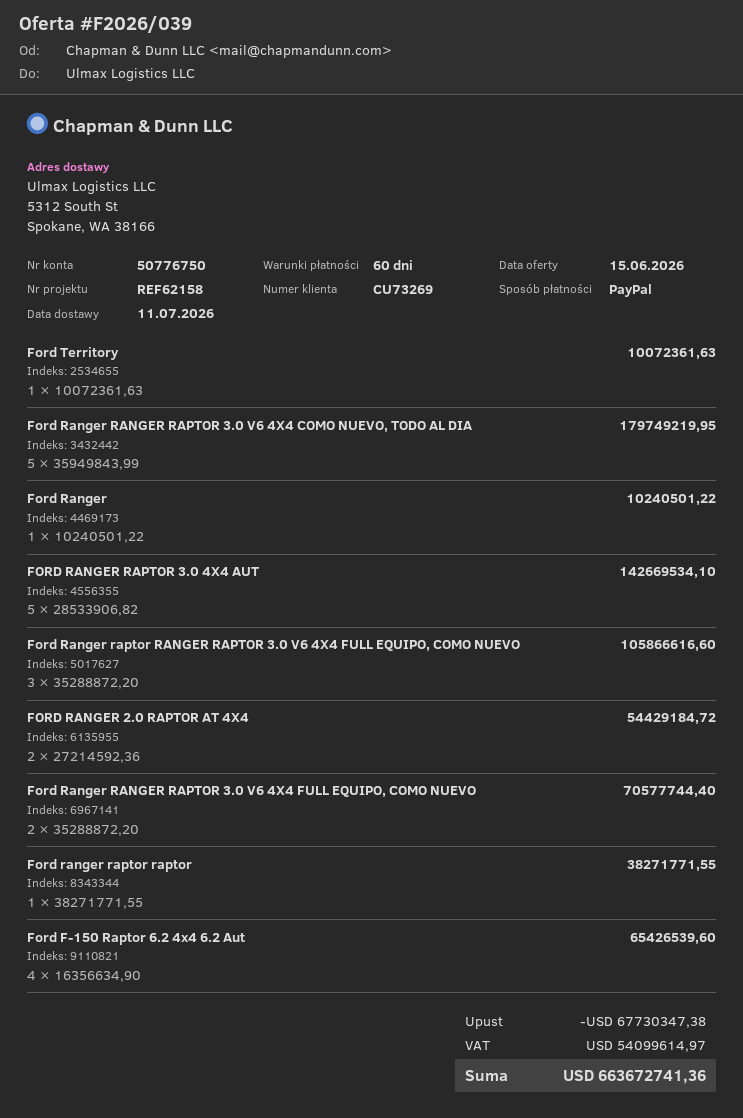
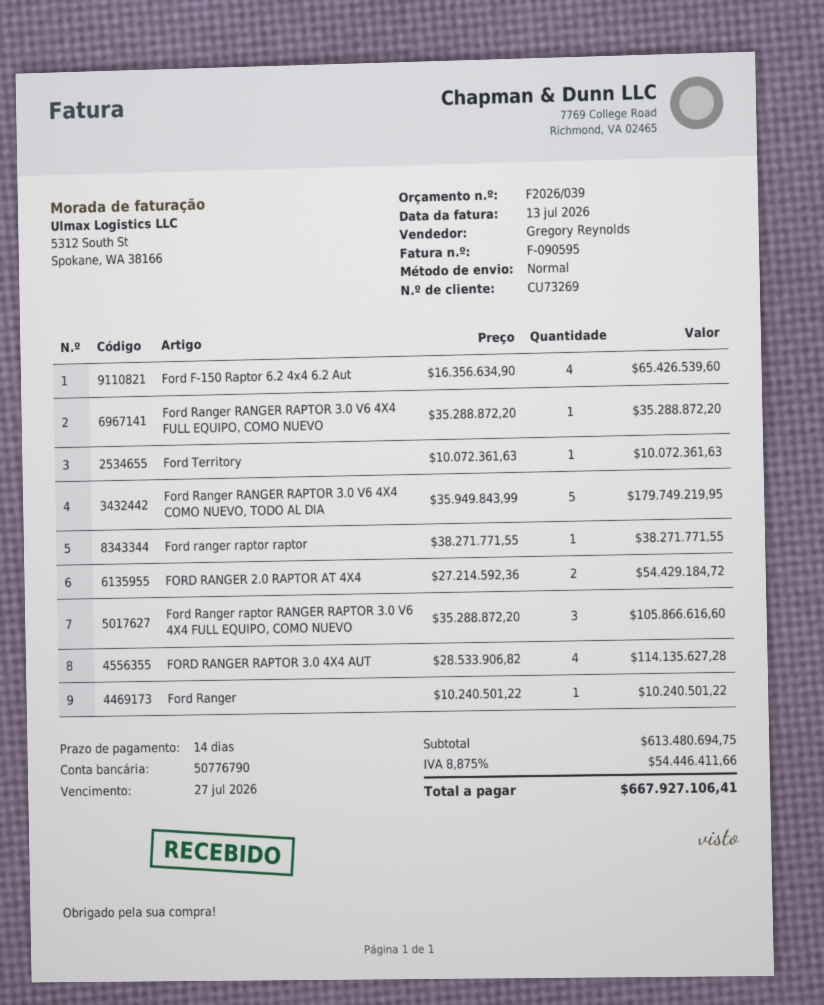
payment terms: 60 days -> 14 days
bank account: 50776750 -> 50776790
FORD RANGER RAPTOR 3.0 4X4 AUT: 5 x 28533906.82 = 142669534.10 -> 4 x 28533906.82 = 114135627.28
Ford Ranger RANGER RAPTOR 3.0 V6 4X4 FULL EQUIPO, COMO NUEVO: 2 x 35288872.20 = 70577744.40 -> 1 x 35288872.20 = 35288872.20
discount: 67730347.38 -> none
tax: 54099614.97 -> 54446411.66
total: 663672741.36 -> 667927106.41

